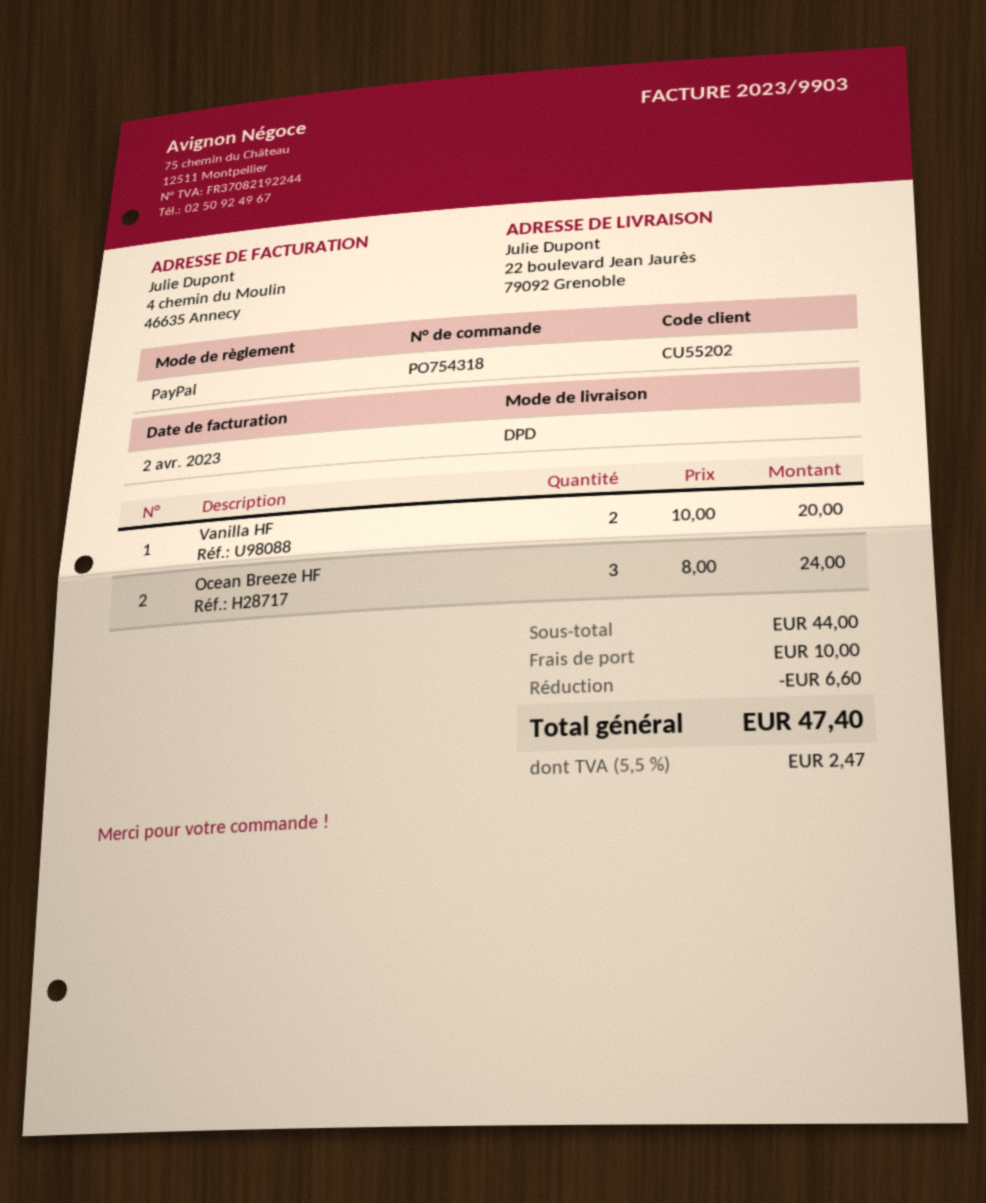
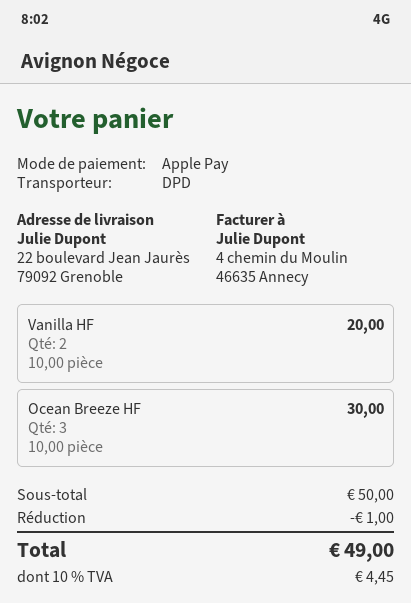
payment method: PayPal -> Apple Pay
Ocean Breeze HF: 3 x 8.00 = 24.00 -> 3 x 10.00 = 30.00
subtotal: 44.00 -> 50.00
discount: 6.60 -> 1.00
shipping: 10.00 -> none
tax: 5.5% = 2.47 -> 10% = 4.45
total: 47.40 -> 49.00

